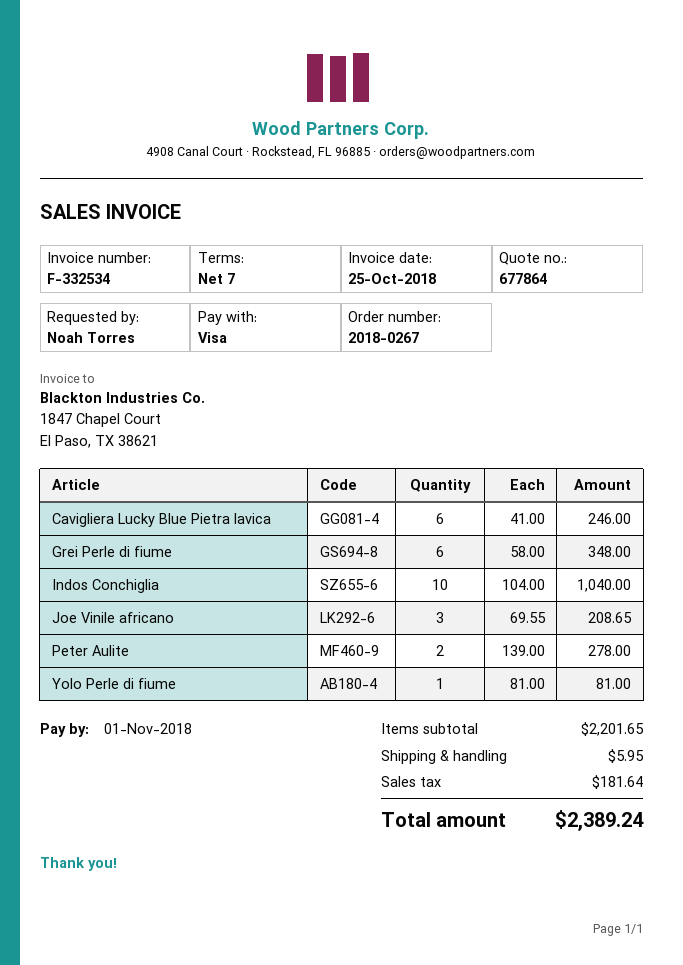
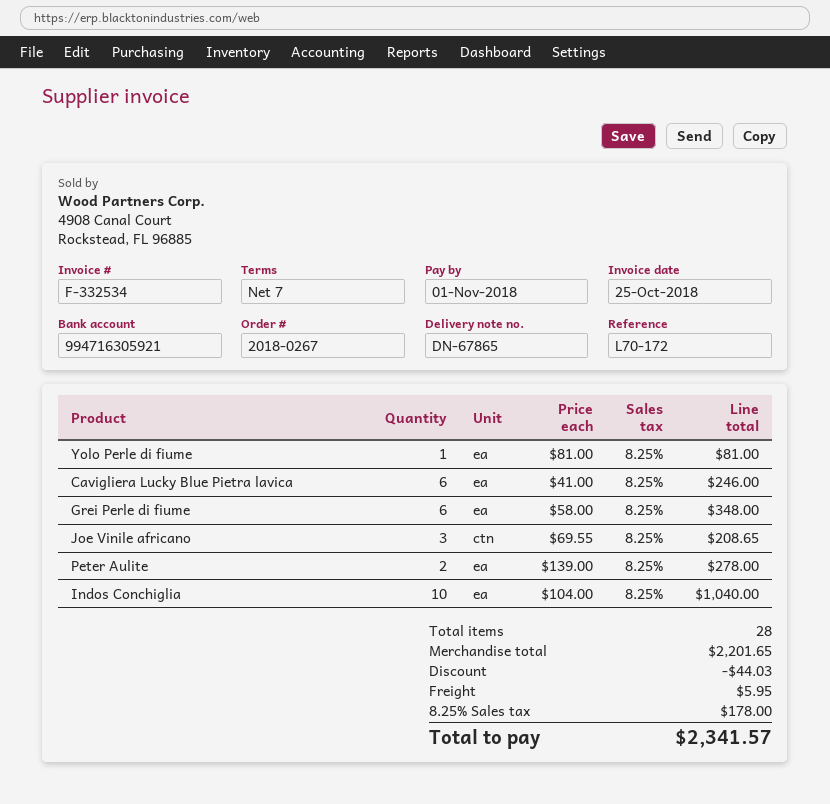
discount: none -> 44.03
tax: 181.64 -> 178.00
total: 2389.24 -> 2341.57

